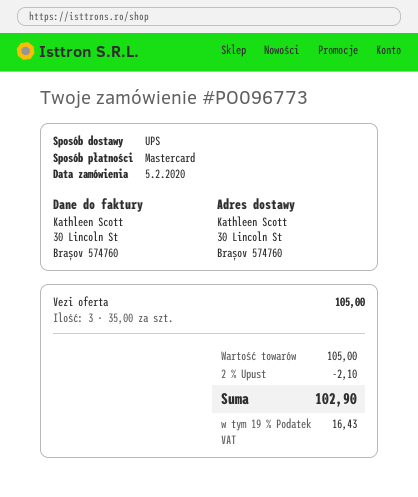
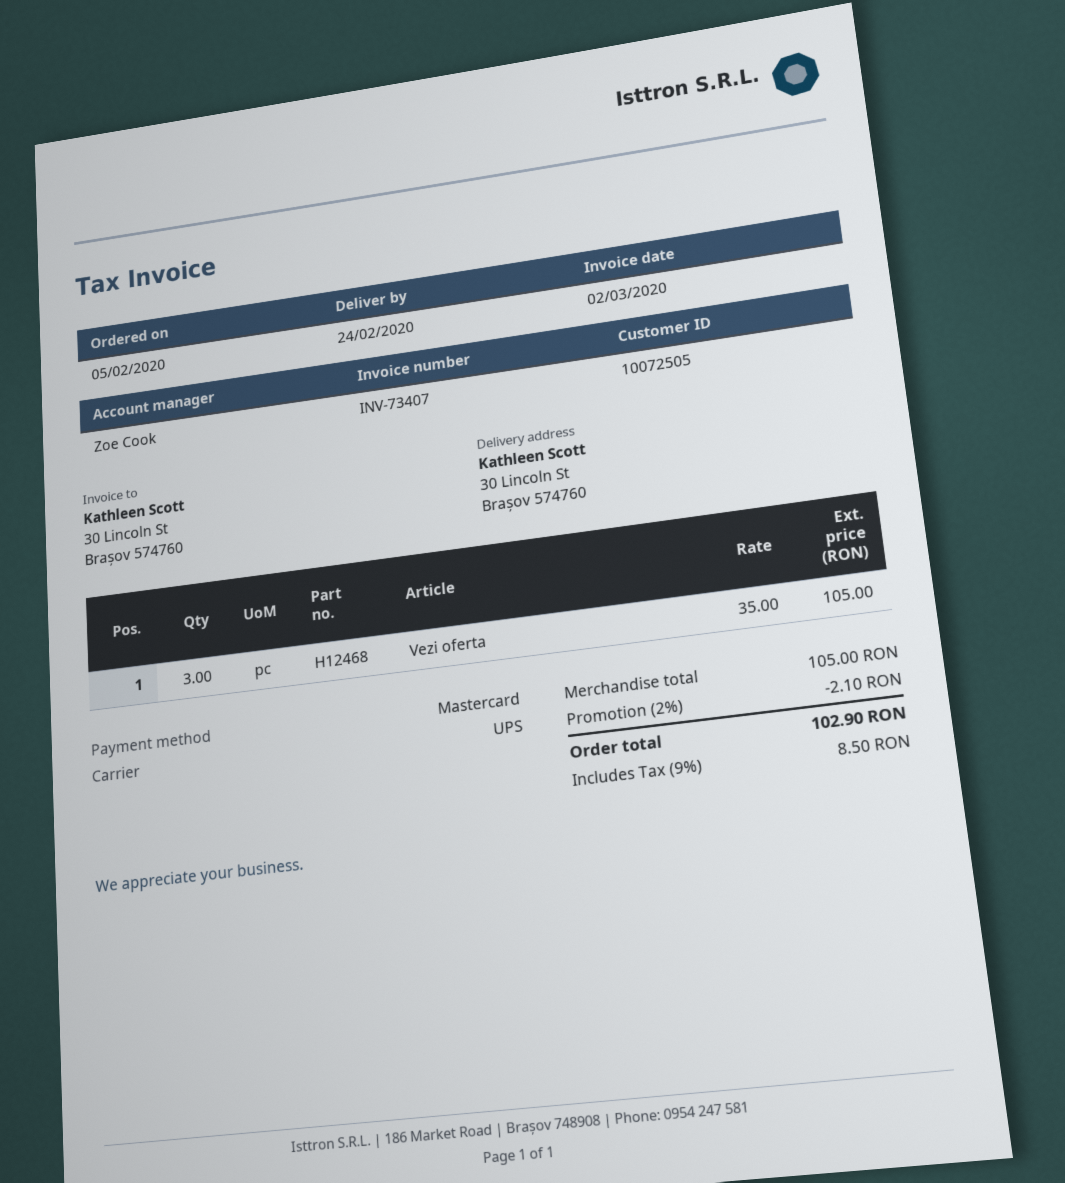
tax: 19% = 16.43 -> 9% = 8.50

